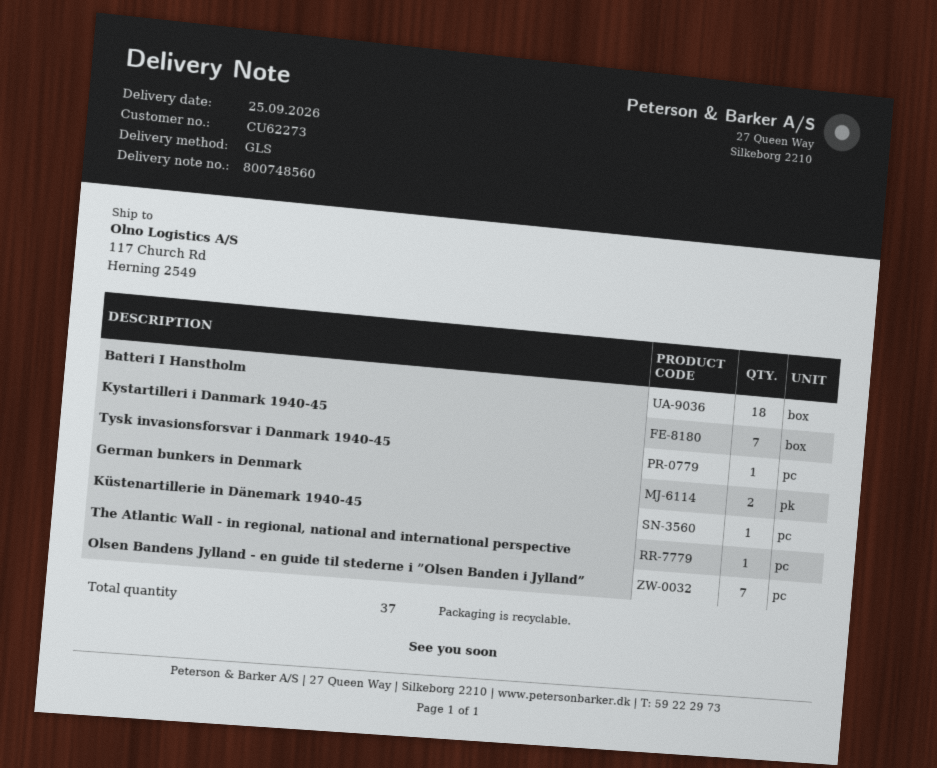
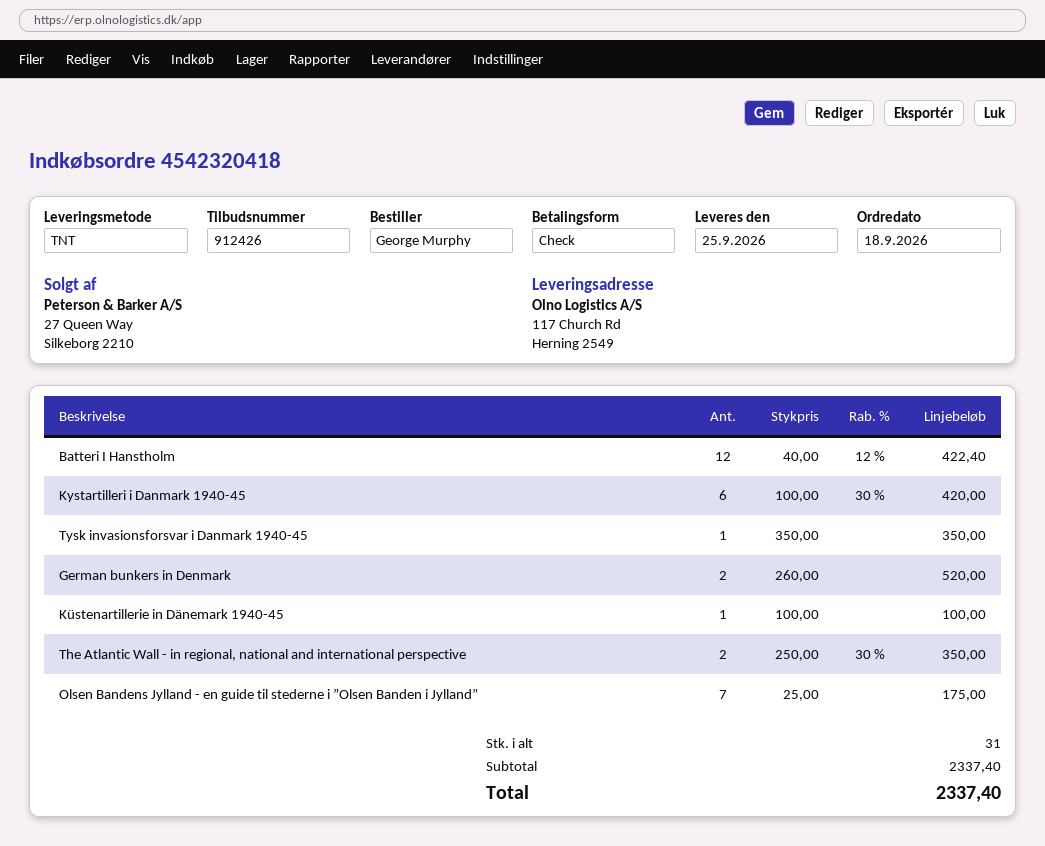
shipping method: GLS -> TNT
Batteri I Hanstholm: 18 -> 12
Kystartilleri i Danmark 1940-45: 7 -> 6
The Atlantic Wall - in regional, national and international perspective: 1 -> 2
total quantity: 37 -> 31

